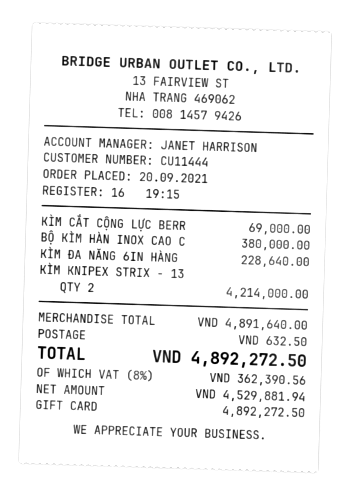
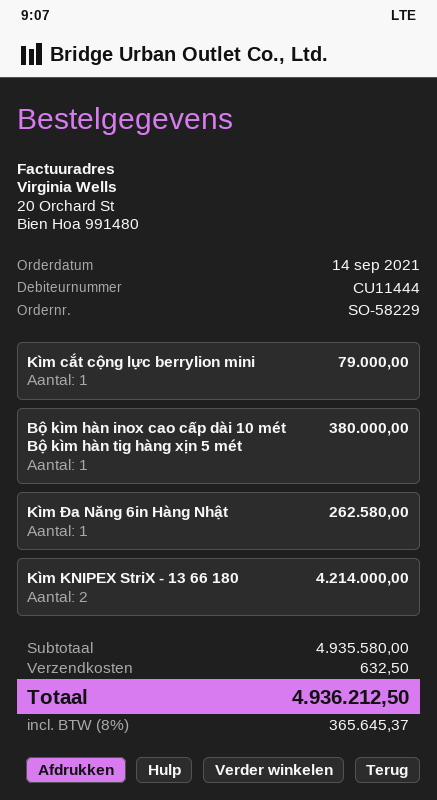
order date: 2021-09-20 -> 2021-09-14
KÌM CẮT CỘNG LỰC BERR: 1 for 69000.00 -> 1 for 79000.00
KÌM ĐA NĂNG 6IN HÀNG: 1 for 228640.00 -> 1 for 262580.00
subtotal: 4891640.00 -> 4935580.00
tax: 8% = 362390.56 -> 8% = 365645.37
total: 4892272.50 -> 4936212.50

